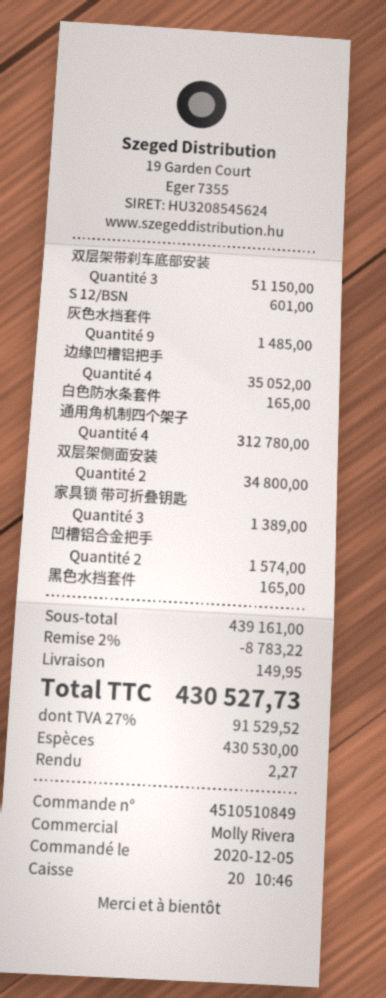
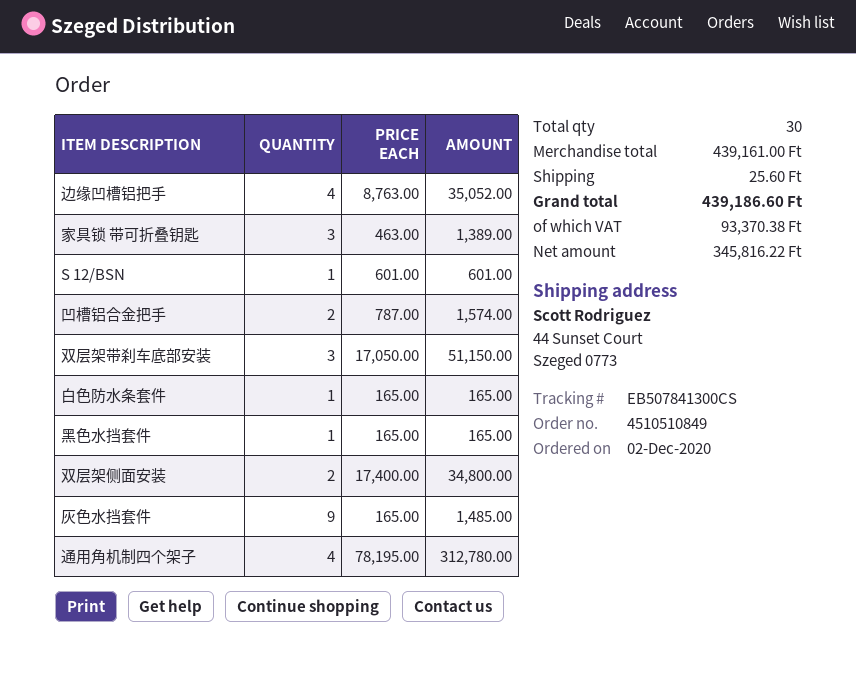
order date: 2020-12-05 -> 2020-12-02
discount: 2% = 8783.22 -> none
shipping: 149.95 -> 25.60
tax: 91529.52 -> 93370.38
total: 430527.73 -> 439186.60

